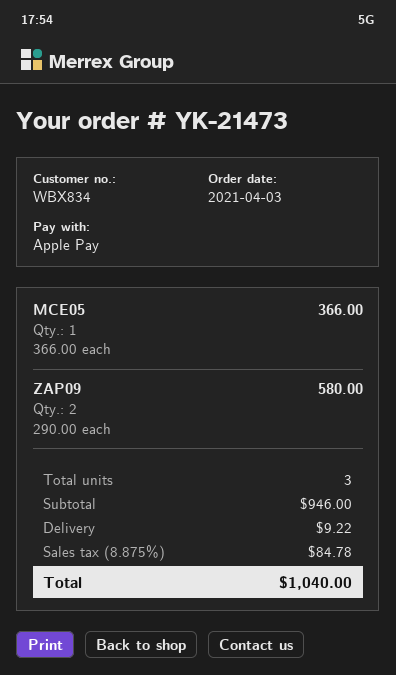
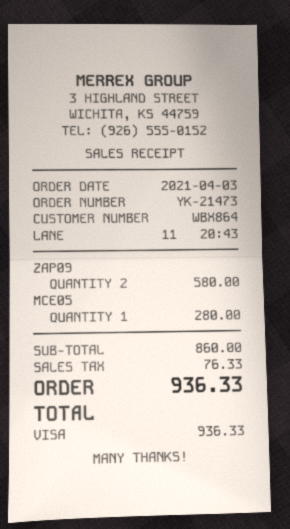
customer number: WBX834 -> WBX864
payment method: Apple Pay -> Visa
MCE05: 1 for 366.00 -> 1 for 280.00
subtotal: 946.00 -> 860.00
shipping: 9.22 -> none
tax: 84.78 -> 76.33
total: 1040.00 -> 936.33

